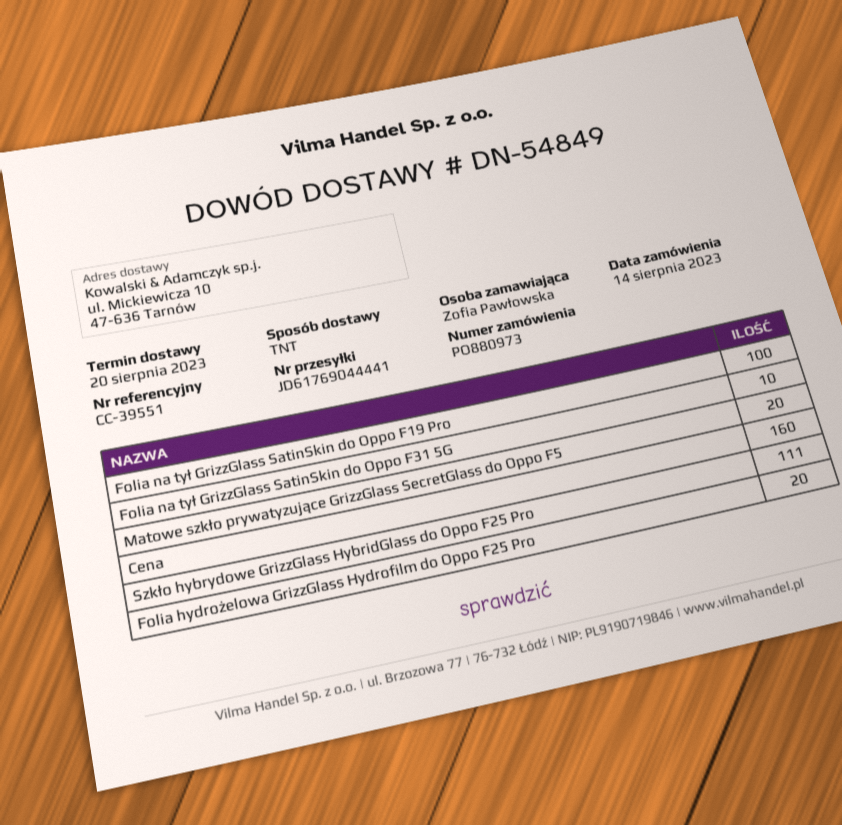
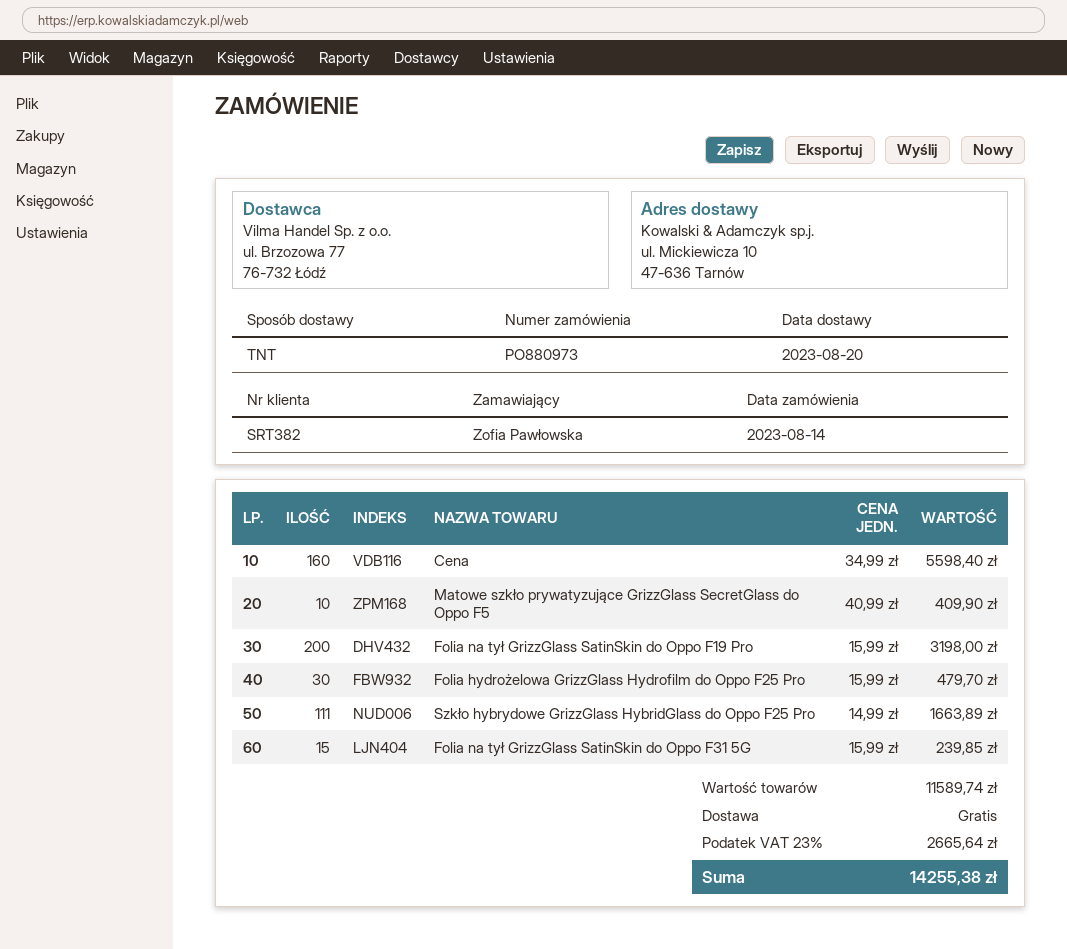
Folia na tył GrizzGlass SatinSkin do Oppo F19 Pro: 100 -> 200
Folia na tył GrizzGlass SatinSkin do Oppo F31 5G: 10 -> 15
Matowe szkło prywatyzujące GrizzGlass SecretGlass do Oppo F5: 20 -> 10
Folia hydrożelowa GrizzGlass Hydrofilm do Oppo F25 Pro: 20 -> 30

